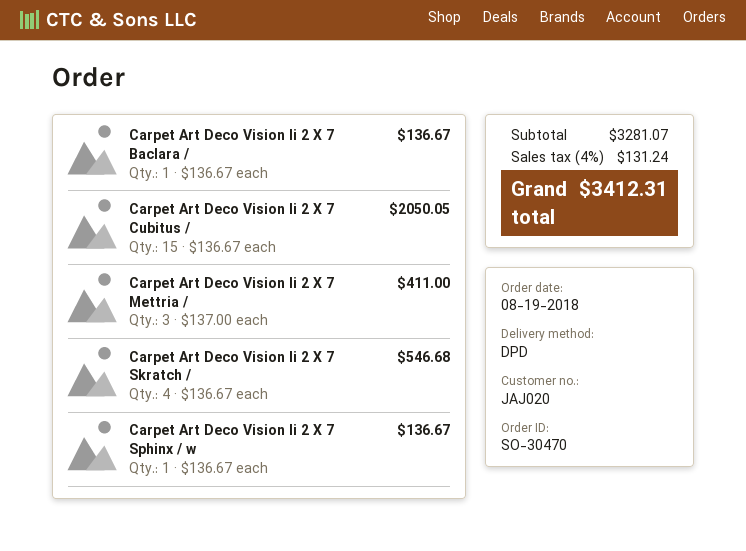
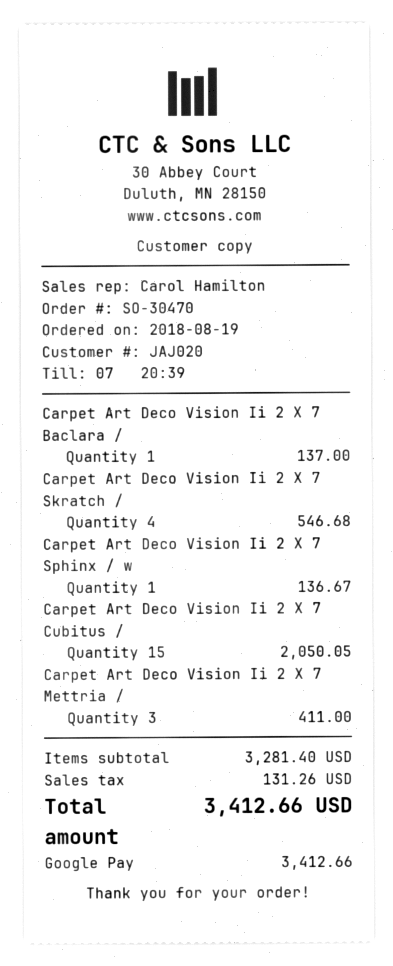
Carpet Art Deco Vision Ii 2 X 7 Baclara /: 1 for 136.67 -> 1 for 137.00
subtotal: 3281.07 -> 3281.40
tax: 131.24 -> 131.26
total: 3412.31 -> 3412.66

